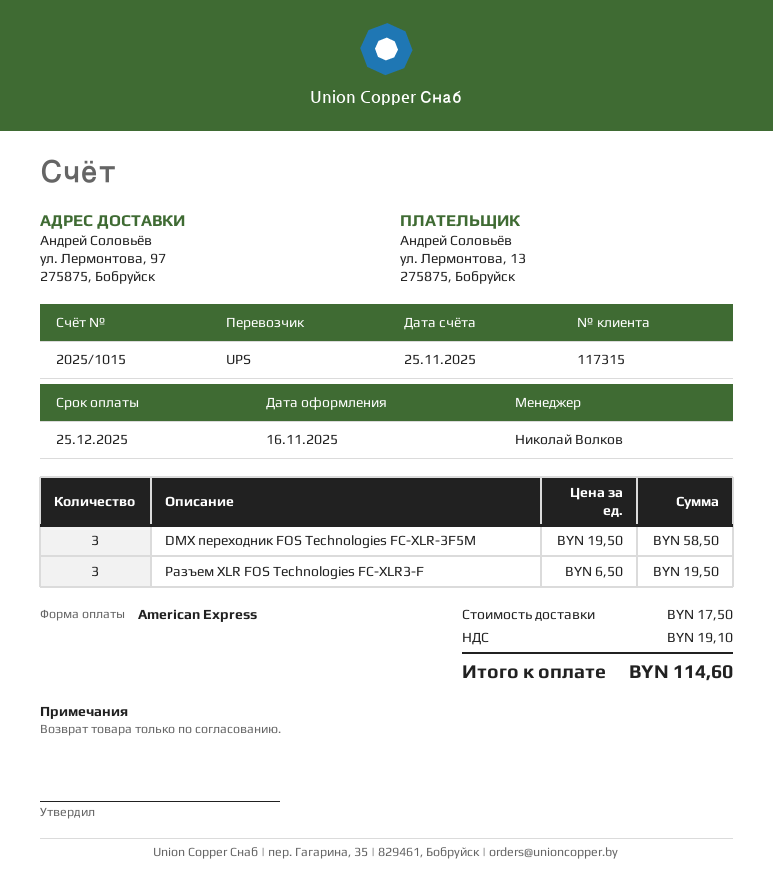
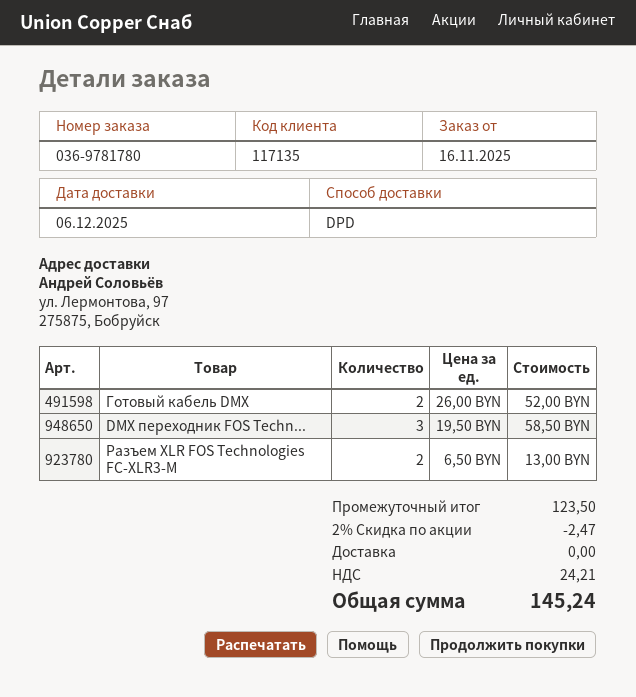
customer number: 117315 -> 117135
shipping method: UPS -> DPD
Разъем XLR FOS Technologies FC-XLR3-F: 3 x 6.50 = 19.50 -> none
Готовый кабель DMX: none -> 2 x 26.00 = 52.00
Разъем XLR FOS Technologies FC-XLR3-M: none -> 2 x 6.50 = 13.00
discount: none -> 2% = 2.47
shipping: 17.50 -> 0.00
tax: 19.10 -> 24.21
total: 114.60 -> 145.24

